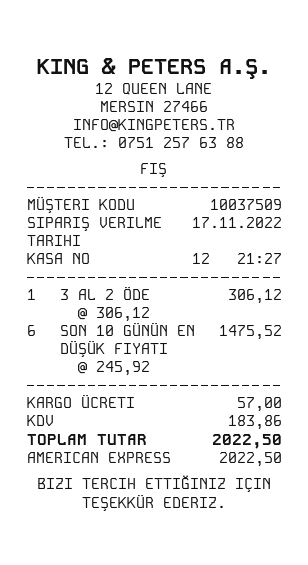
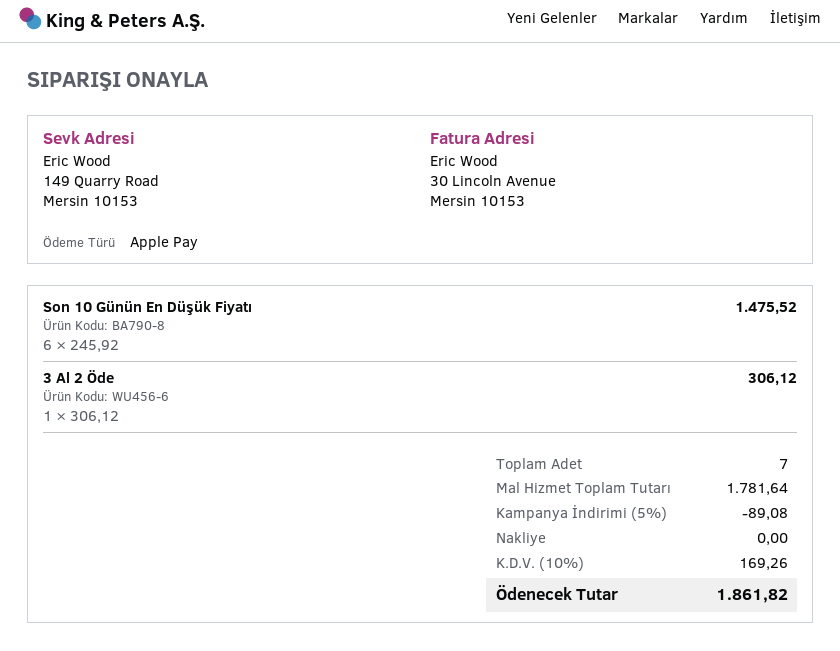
payment method: American Express -> Apple Pay
discount: none -> 5% = 89.08
shipping: 57.00 -> 0.00
tax: 183.86 -> 169.26
total: 2022.50 -> 1861.82

